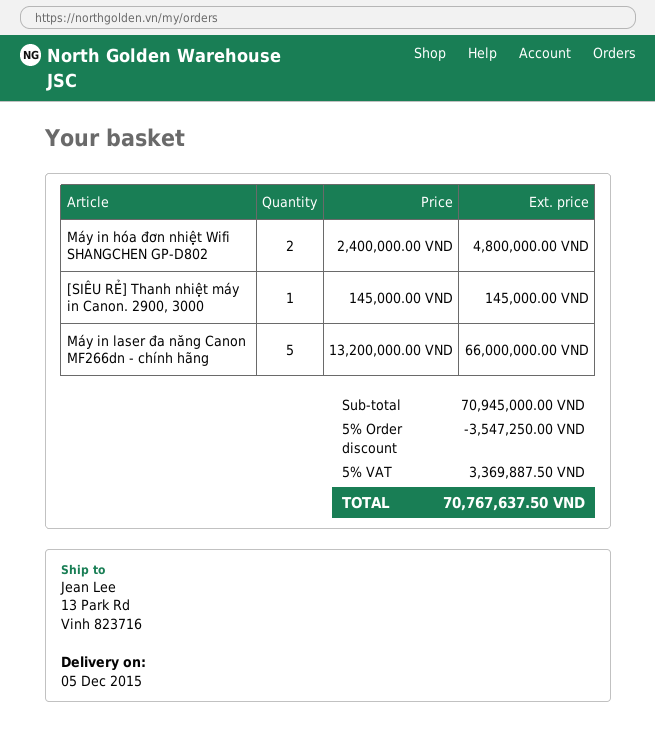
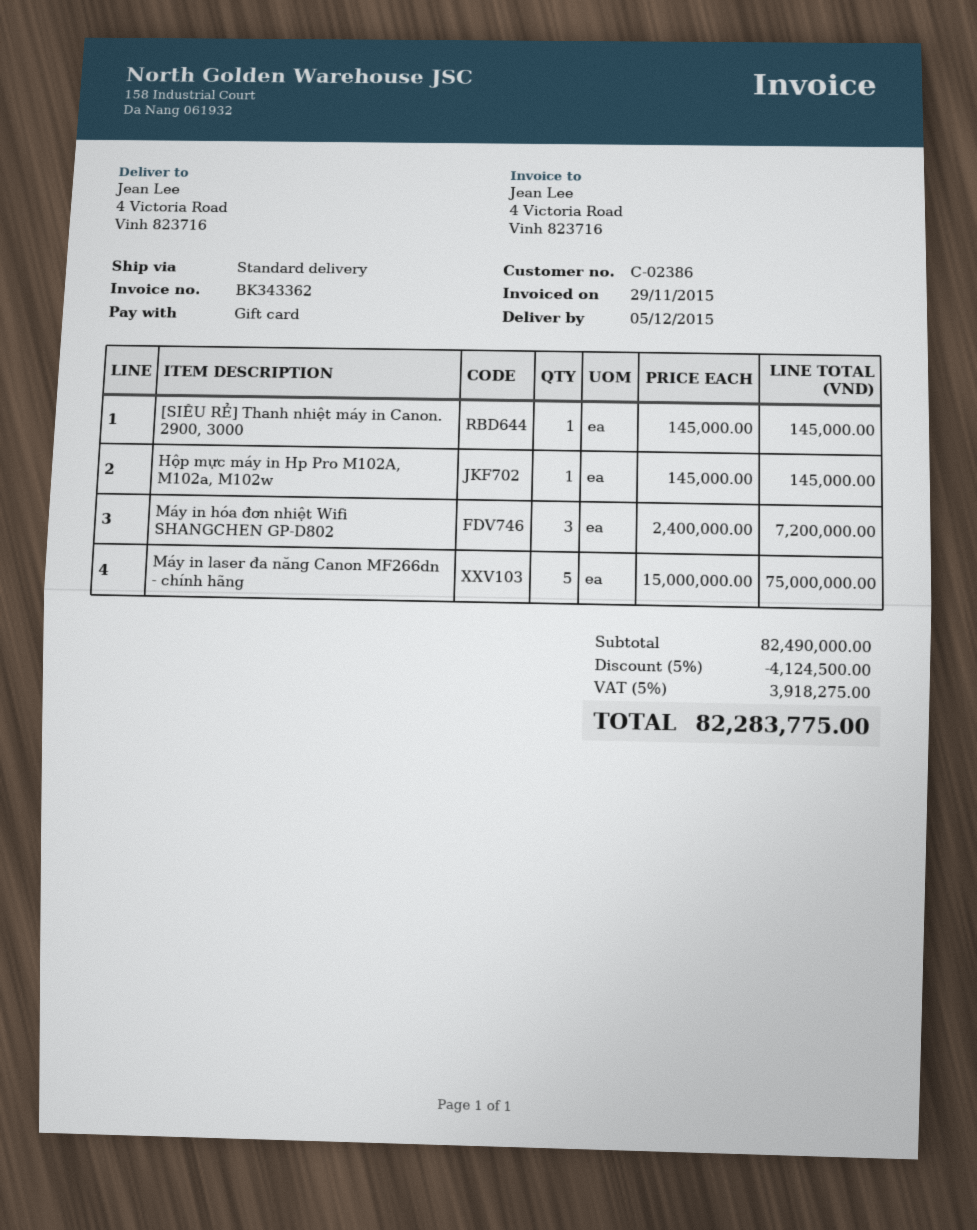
ship to: 13 Park Rd, Vinh 823716 -> 4 Victoria Road, Vinh 823716
Máy in hóa đơn nhiệt Wifi SHANGCHEN GP-D802: 2 x 2400000.00 = 4800000.00 -> 3 x 2400000.00 = 7200000.00
Máy in laser đa năng Canon MF266dn - chính hãng: 5 x 13200000.00 = 66000000.00 -> 5 x 15000000.00 = 75000000.00
Hộp mực máy in Hp Pro M102A, M102a, M102w: none -> 1 x 145000.00 = 145000.00
subtotal: 70945000.00 -> 82490000.00
discount: 5% = 3547250.00 -> 5% = 4124500.00
tax: 5% = 3369887.50 -> 5% = 3918275.00
total: 70767637.50 -> 82283775.00

